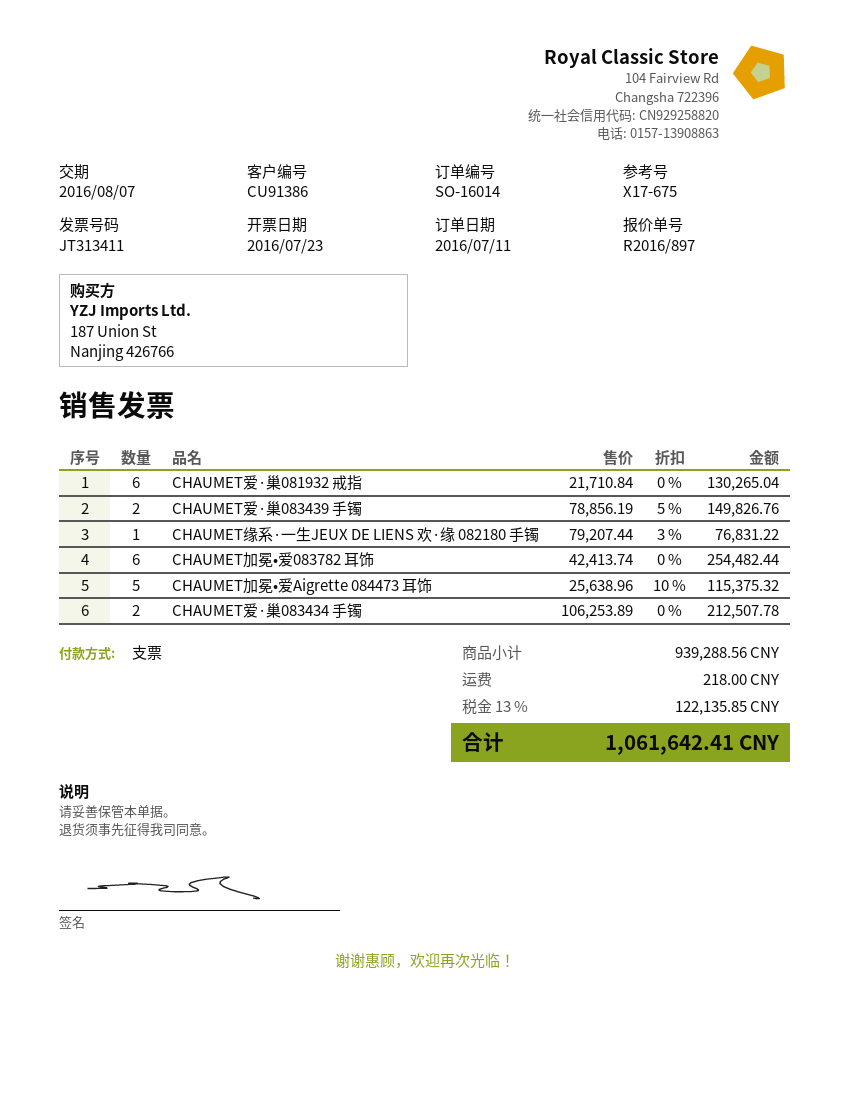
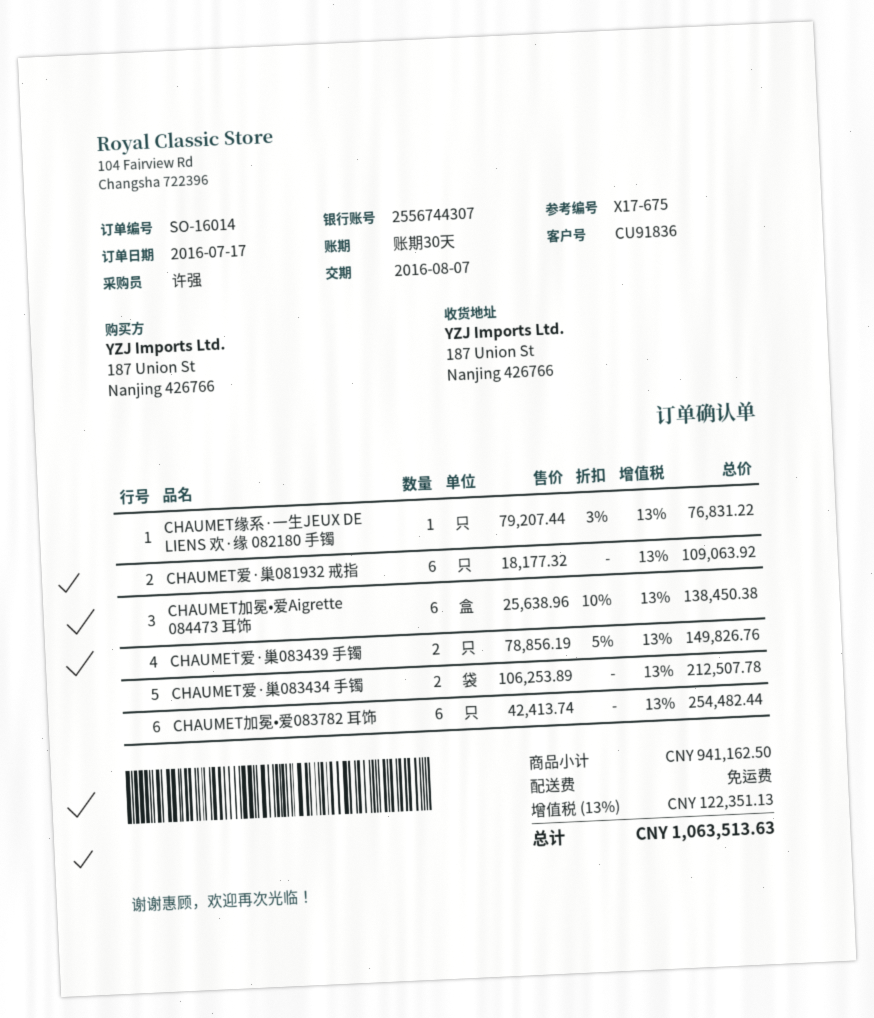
order date: 2016-07-11 -> 2016-07-17
customer number: CU91386 -> CU91836
CHAUMET爱·巢081932 戒指: 6 x 21710.84 = 130265.04 -> 6 x 18177.32 = 109063.92
CHAUMET加冕•爱Aigrette 084473 耳饰: 5 x 25638.96 - 10% = 115375.32 -> 6 x 25638.96 - 10% = 138450.38
subtotal: 939288.56 -> 941162.50
shipping: 218.00 -> 0.00
tax: 13% = 122135.85 -> 13% = 122351.13
total: 1061642.41 -> 1063513.63

